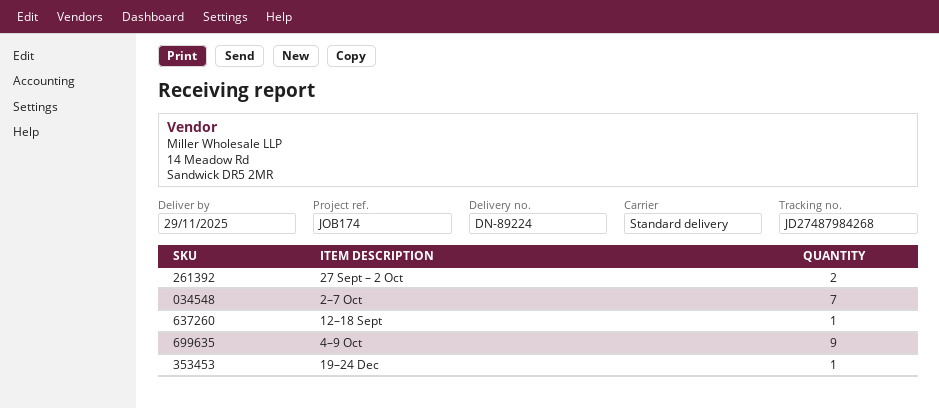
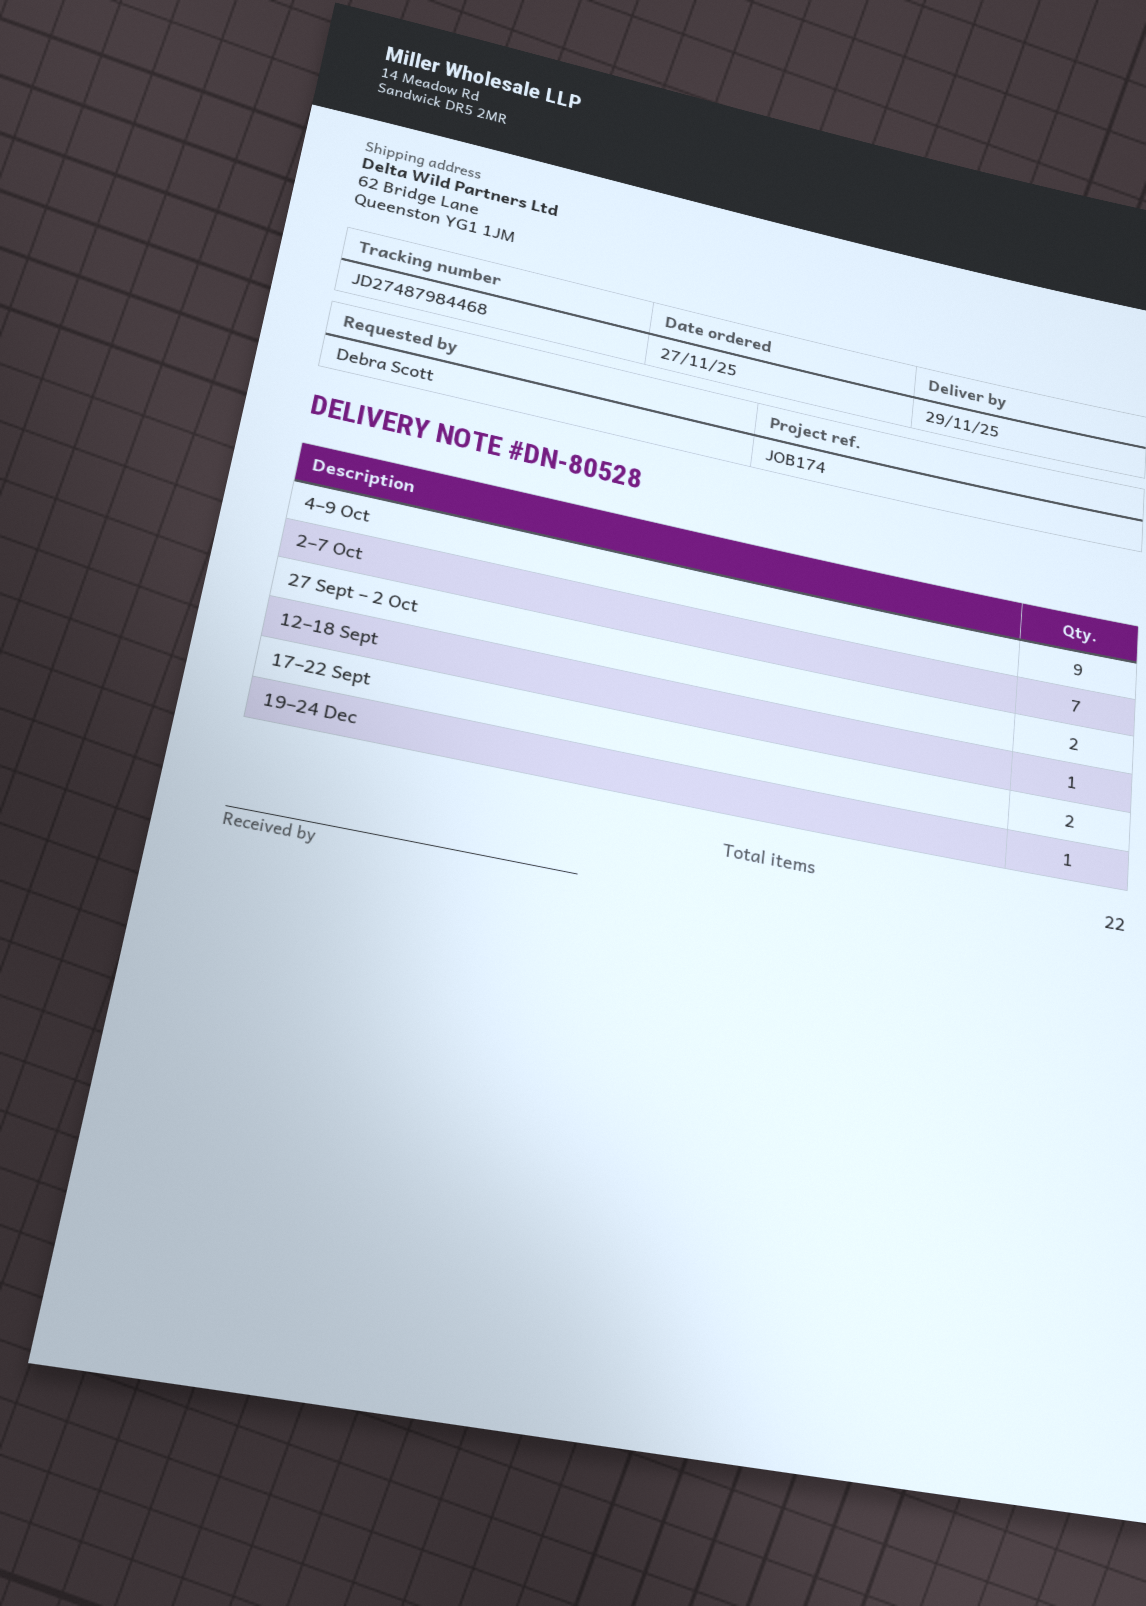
delivery note number: DN-89224 -> DN-80528
tracking number: JD27487984268 -> JD27487984468
17–22 Sept: none -> 2

